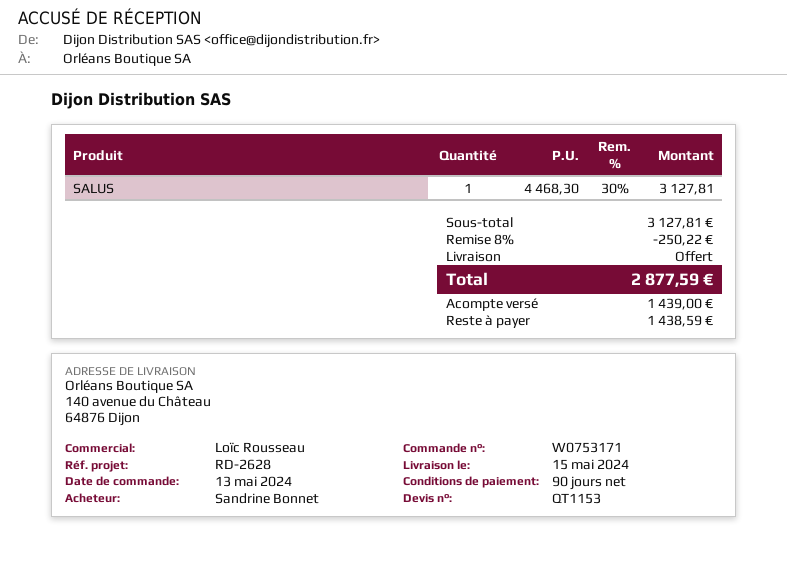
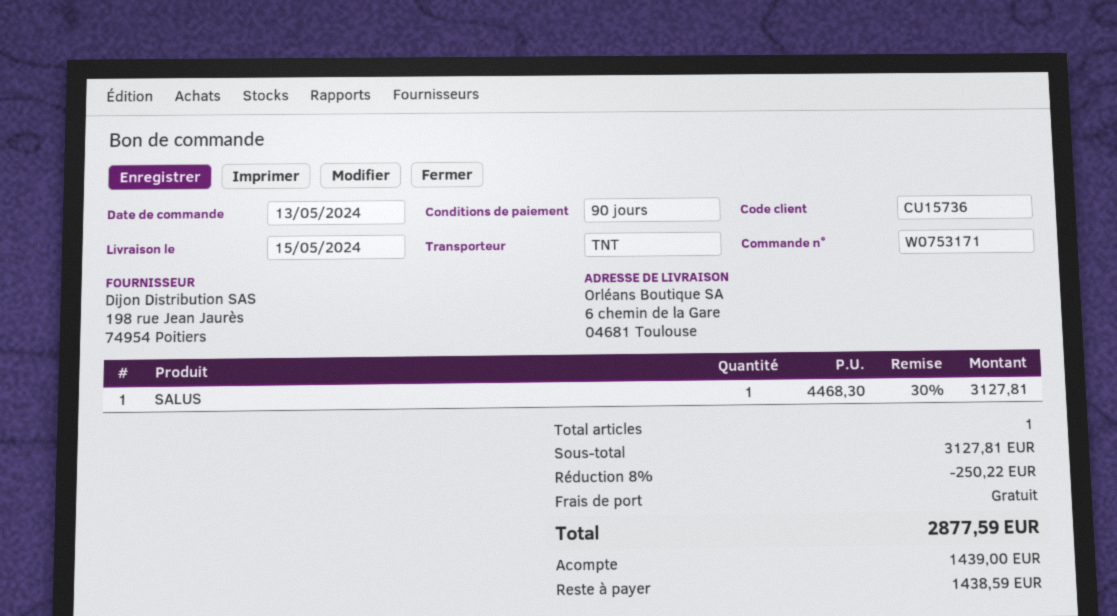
ship to: 140 avenue du Château, 64876 Dijon -> 6 chemin de la Gare, 04681 Toulouse

